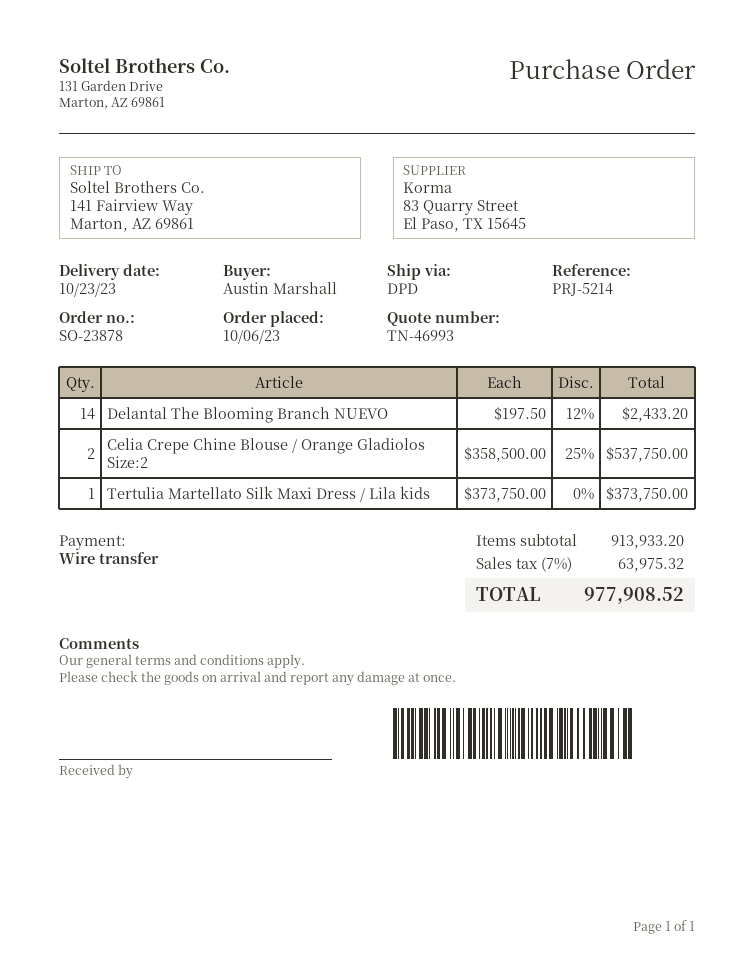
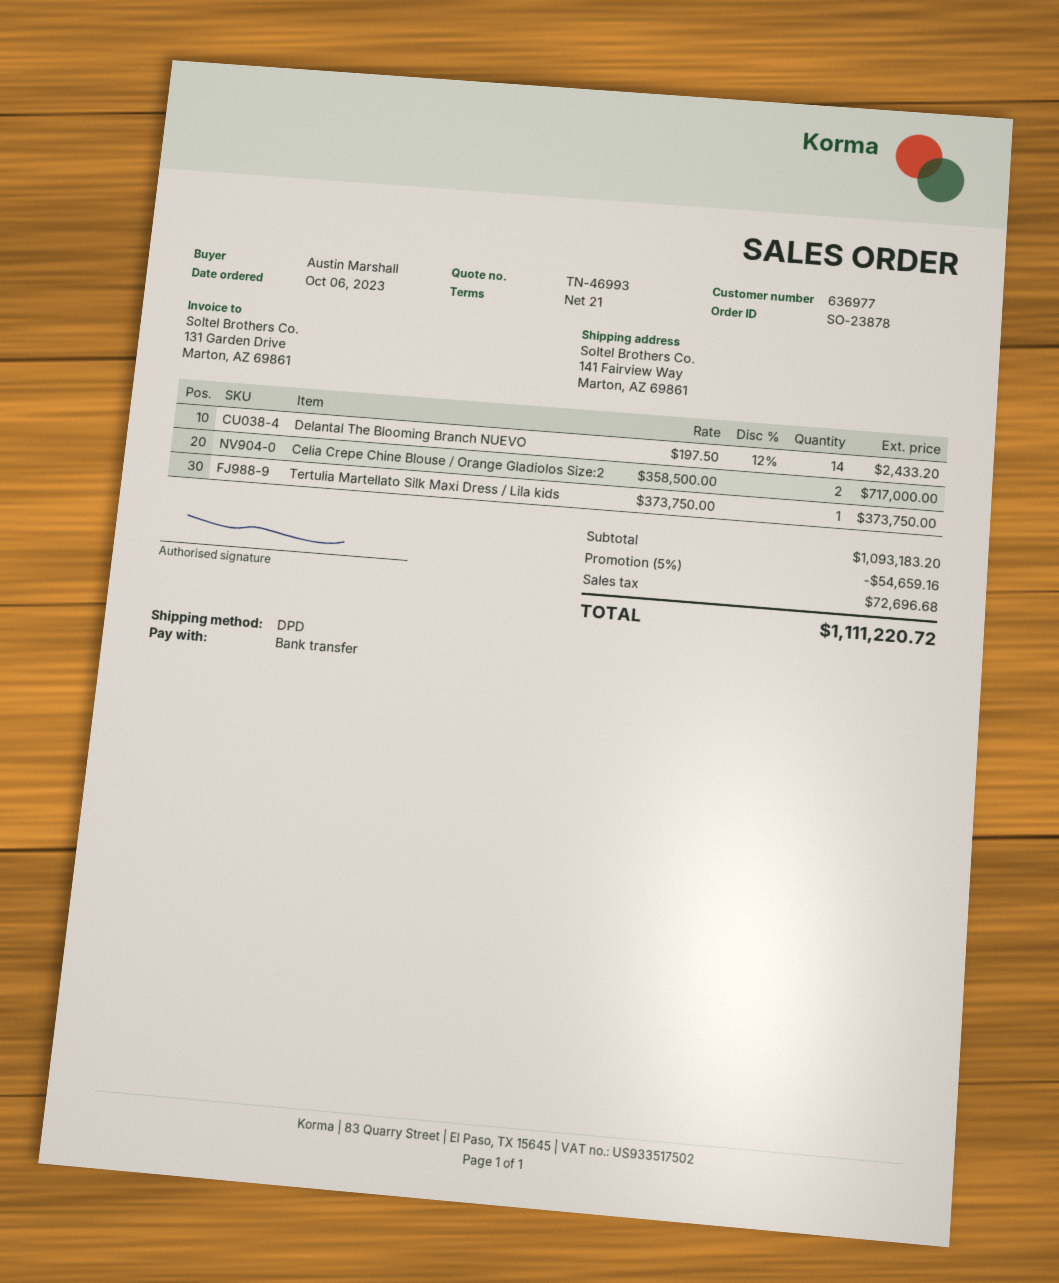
Celia Crepe Chine Blouse / Orange Gladiolos Size:2: 2 x 358500.00 - 25% = 537750.00 -> 2 x 358500.00 = 717000.00
subtotal: 913933.20 -> 1093183.20
discount: none -> 5% = 54659.16
tax: 63975.32 -> 72696.68
total: 977908.52 -> 1111220.72

